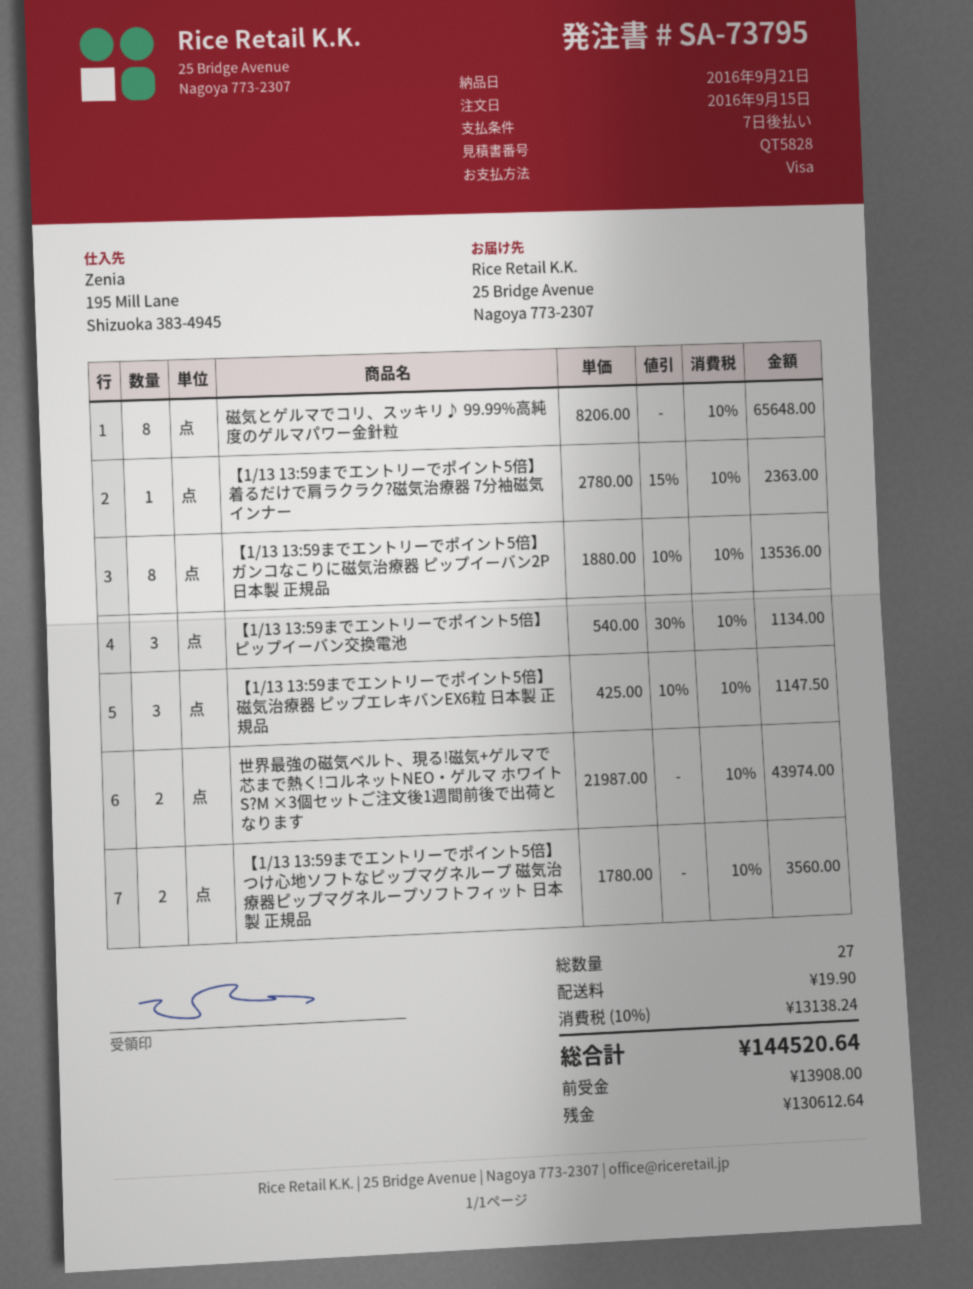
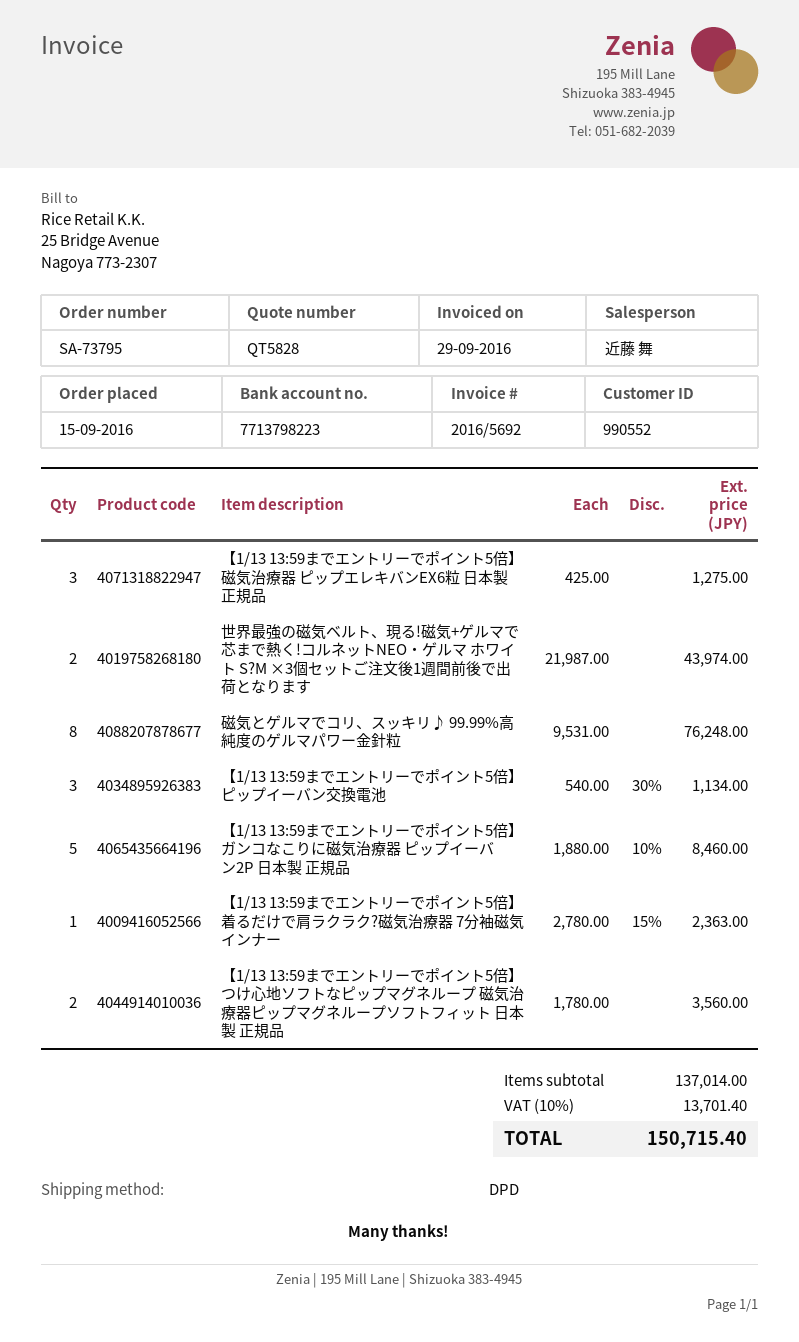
磁気とゲルマでコリ、スッキリ♪ 99.99%高純度のゲルマパワー金針粒: 8 x 8206.00 = 65648.00 -> 8 x 9531.00 = 76248.00
【1/13 13:59までエントリーでポイント5倍】ガンコなこりに磁気治療器 ピップイーバン2P 日本製 正規品: 8 x 1880.00 - 10% = 13536.00 -> 5 x 1880.00 - 10% = 8460.00
【1/13 13:59までエントリーでポイント5倍】磁気治療器 ピップエレキバンEX6粒 日本製 正規品: 3 x 425.00 - 10% = 1147.50 -> 3 x 425.00 = 1275.00
shipping: 19.90 -> none
tax: 10% = 13138.24 -> 10% = 13701.40
total: 144520.64 -> 150715.40

